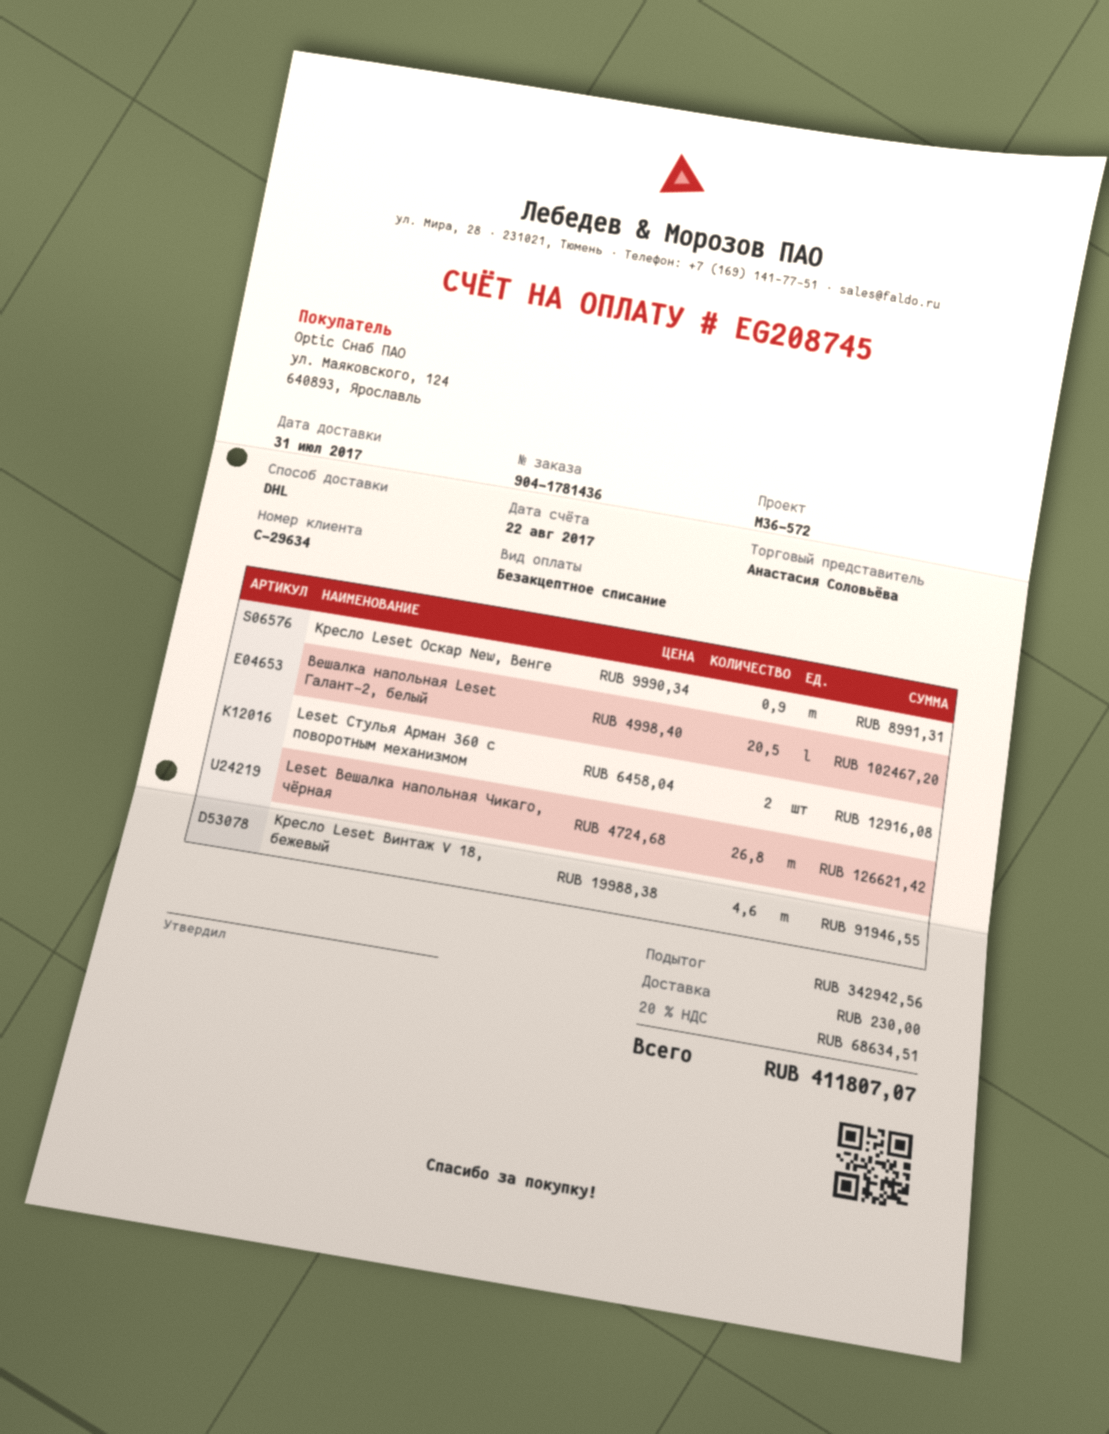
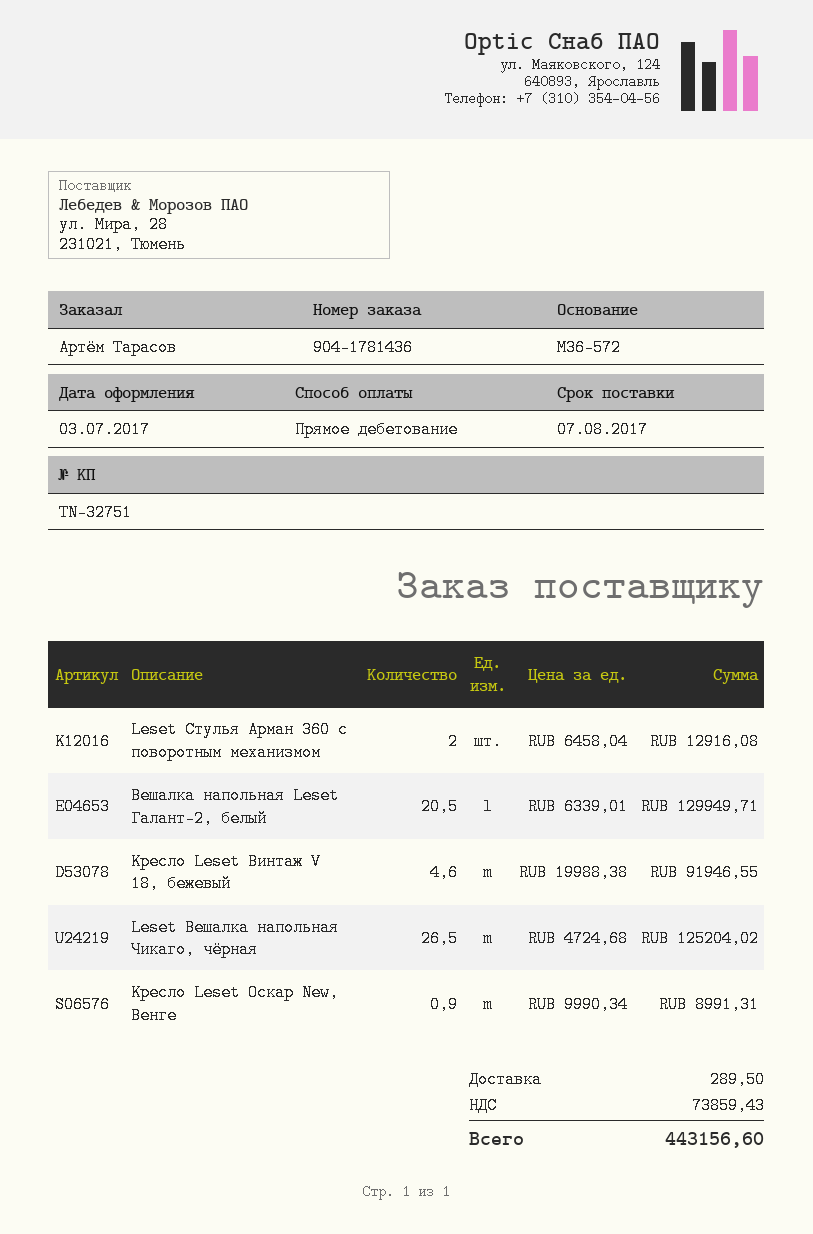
delivery date: 2017-07-31 -> 2017-08-07
Вешалка напольная Leset Галант-2, белый: 20.5 x 4998.40 = 102467.20 -> 20.5 x 6339.01 = 129949.71
Leset Вешалка напольная Чикаго, чёрная: 26.8 x 4724.68 = 126621.42 -> 26.5 x 4724.68 = 125204.02
shipping: 230.00 -> 289.50
tax: 68634.51 -> 73859.43
total: 411807.07 -> 443156.60

